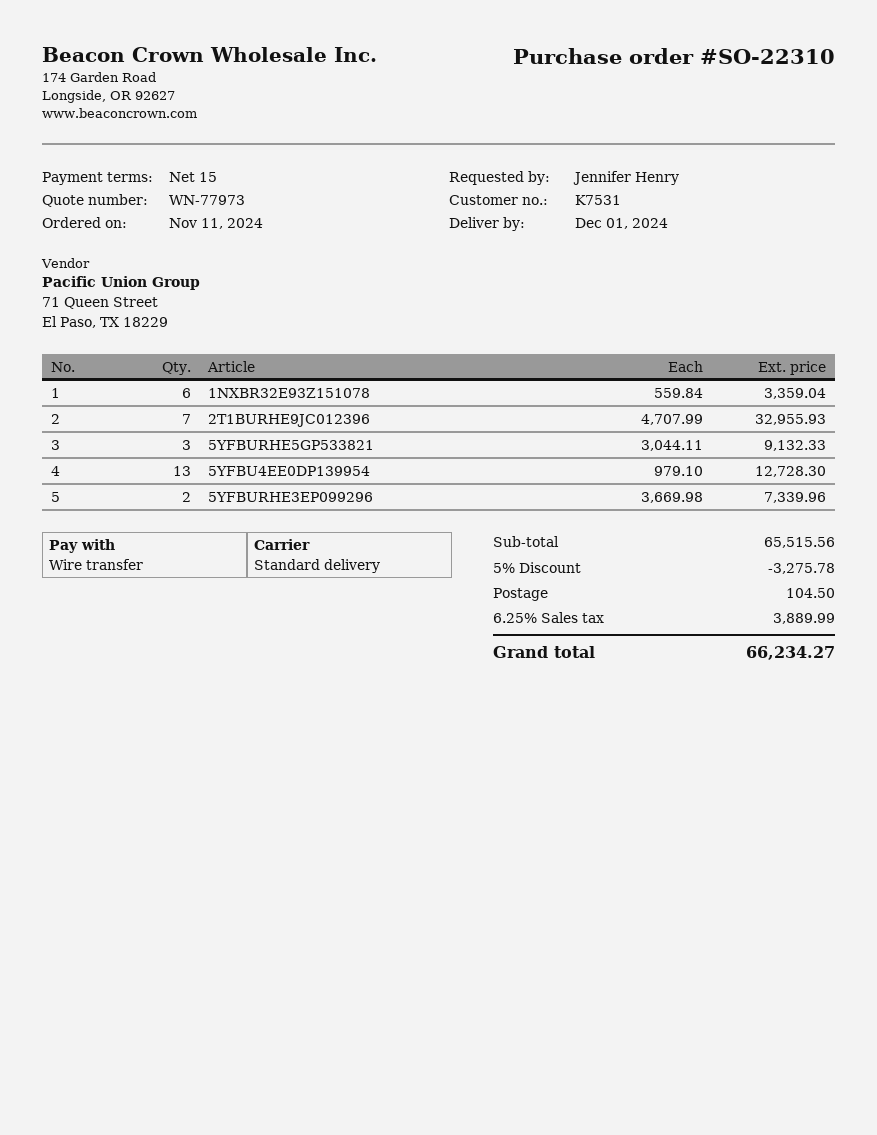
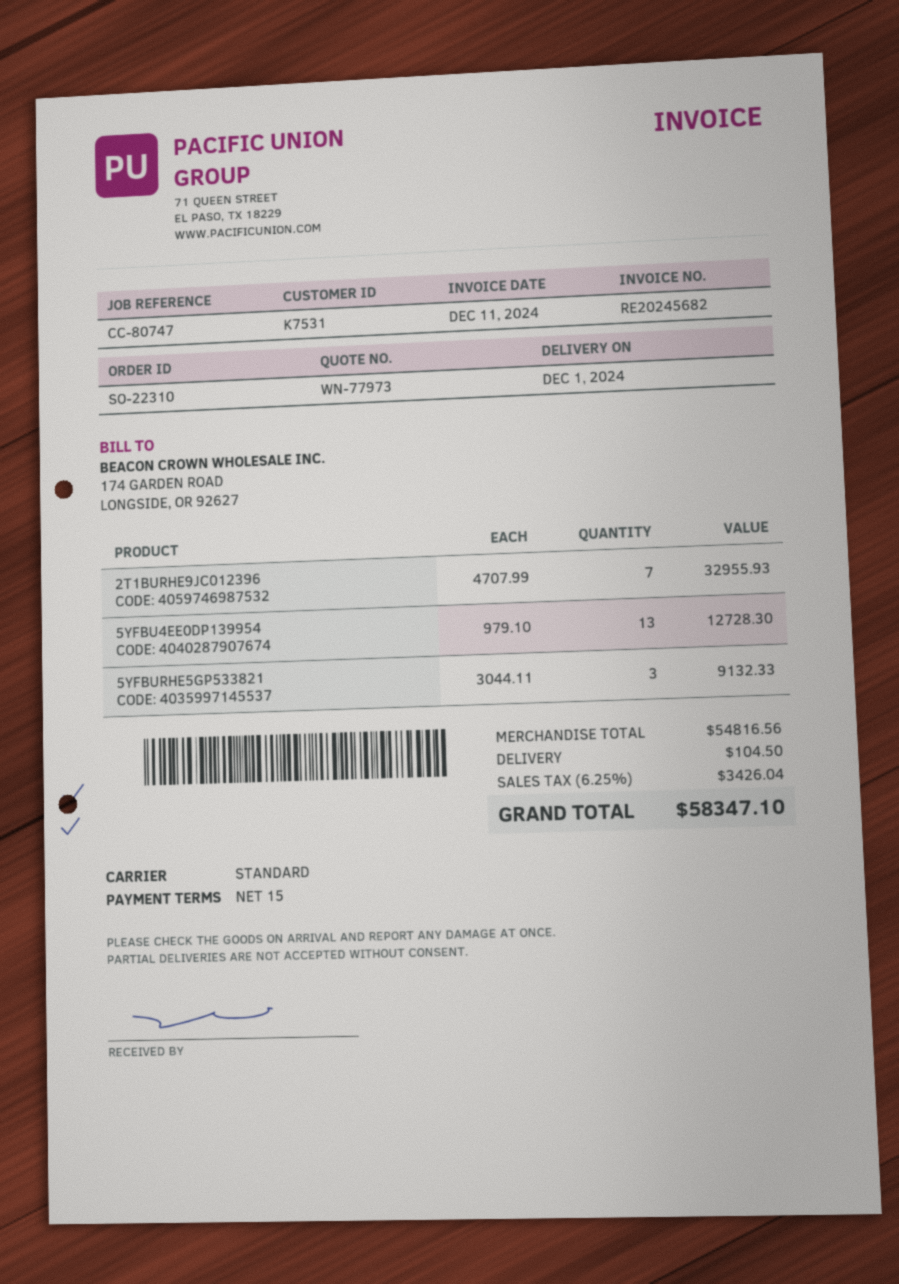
1NXBR32E93Z151078: 6 x 559.84 = 3359.04 -> none
5YFBURHE3EP099296: 2 x 3669.98 = 7339.96 -> none
subtotal: 65515.56 -> 54816.56
discount: 5% = 3275.78 -> none
tax: 6.25% = 3889.99 -> 6.25% = 3426.04
total: 66234.27 -> 58347.10

